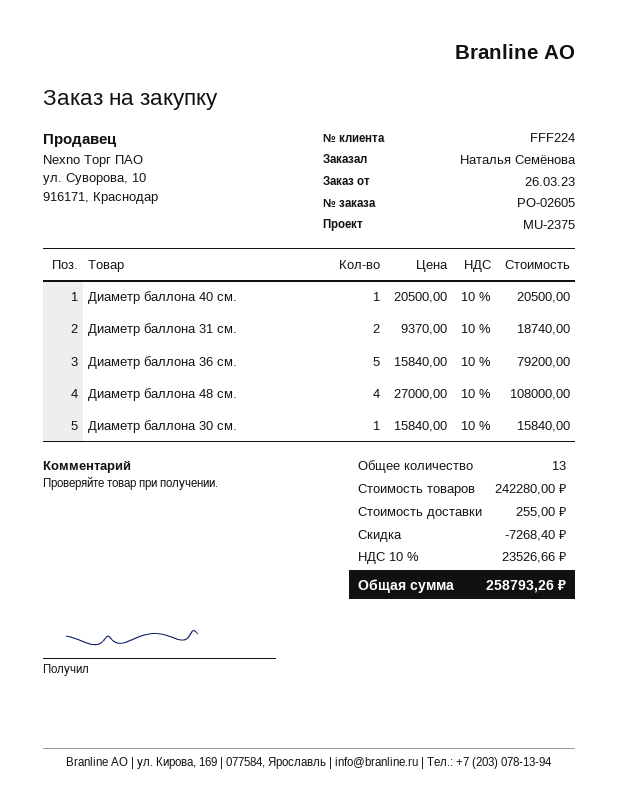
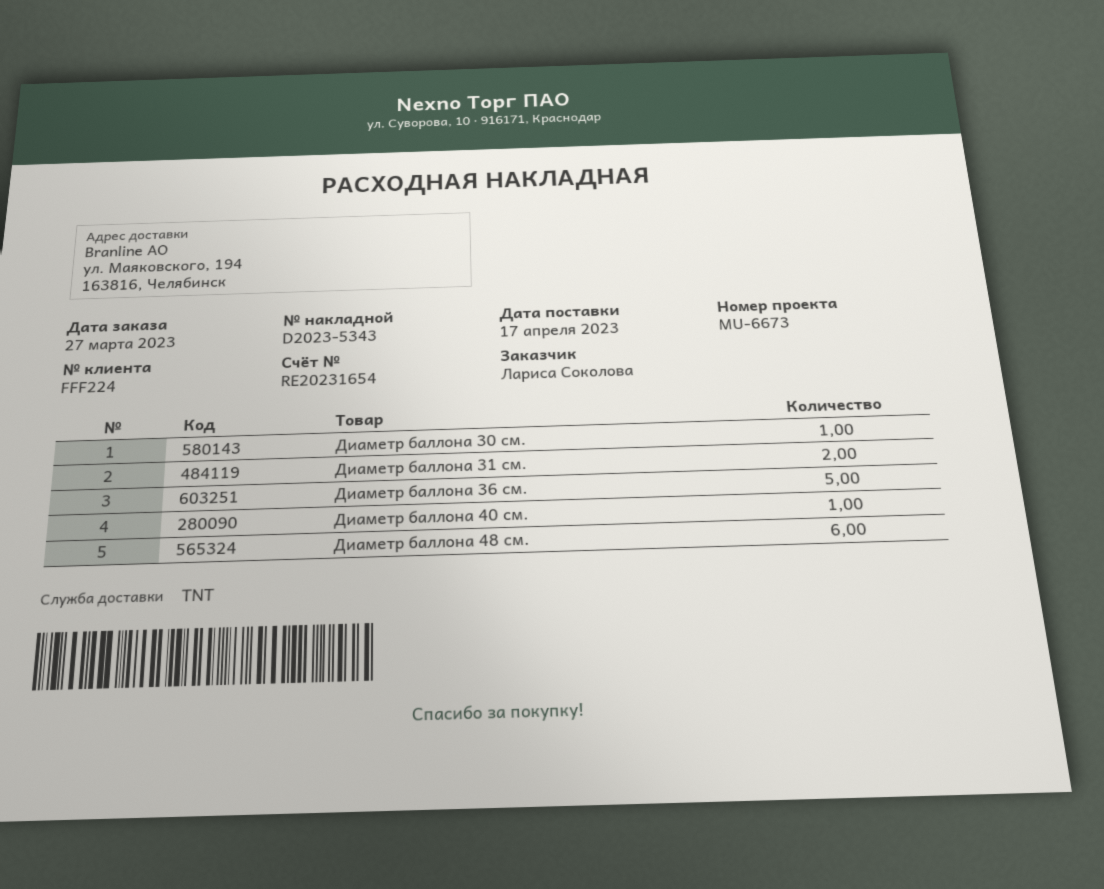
order date: 2023-03-26 -> 2023-03-27
reference: MU-2375 -> MU-6673
ordered by: Наталья Семёнова -> Лариса Соколова
Диаметр баллона 48 см.: 4 -> 6

